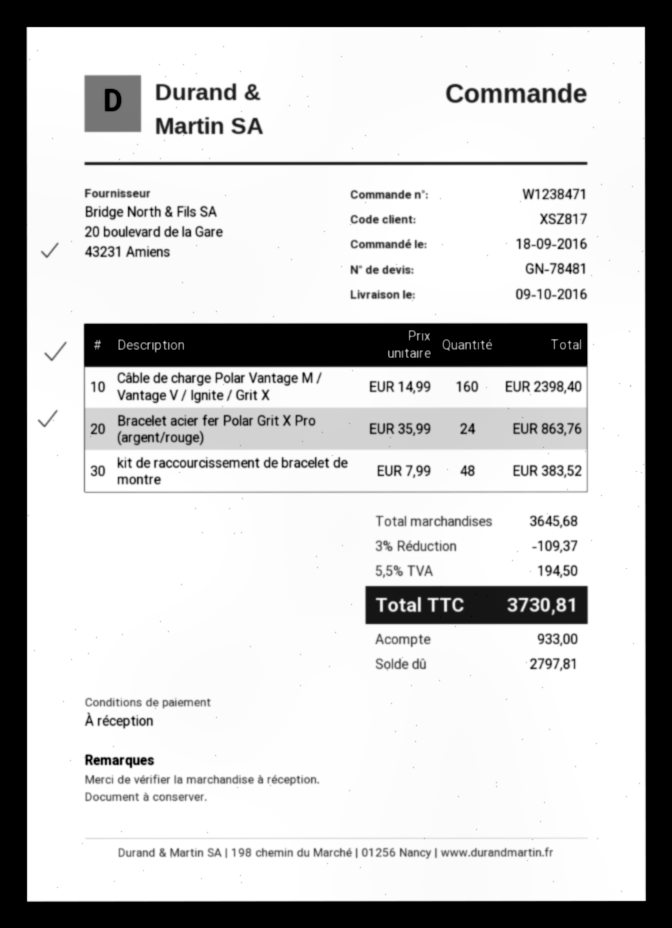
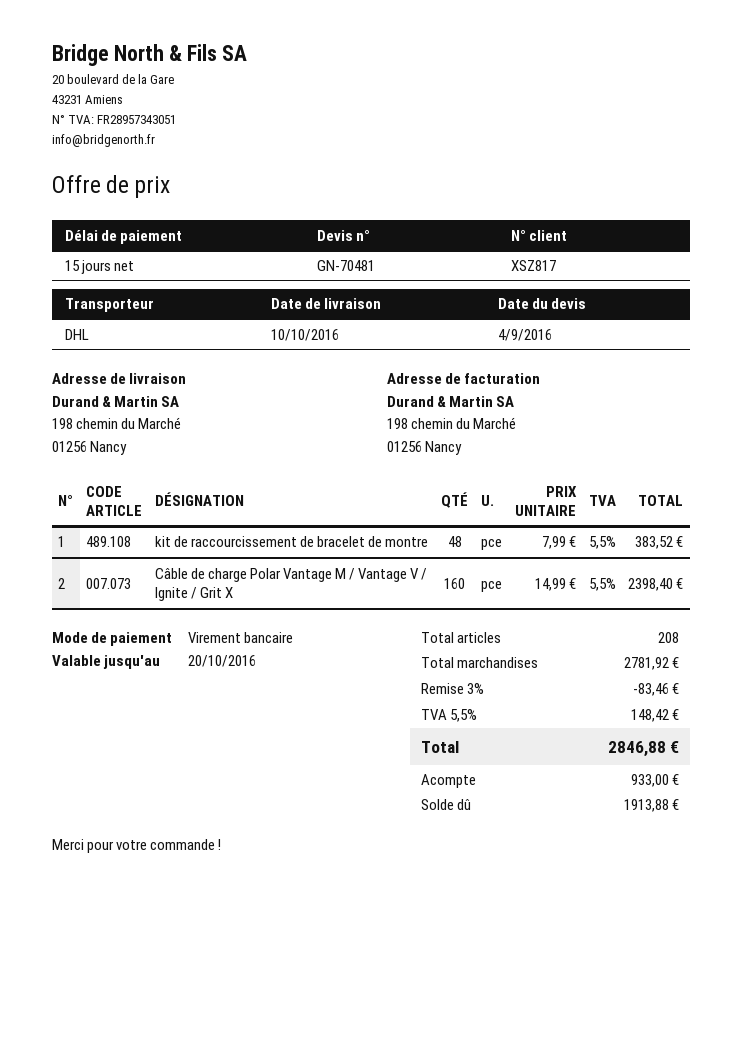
quote number: GN-78481 -> GN-70481
delivery date: 2016-10-09 -> 2016-10-10
payment terms: on receipt -> 15 days
Bracelet acier fer Polar Grit X Pro (argent/rouge): 24 x 35.99 = 863.76 -> none
subtotal: 3645.68 -> 2781.92
discount: 3% = 109.37 -> 3% = 83.46
tax: 5.5% = 194.50 -> 5.5% = 148.42
total: 3730.81 -> 2846.88
balance: 2797.81 -> 1913.88

